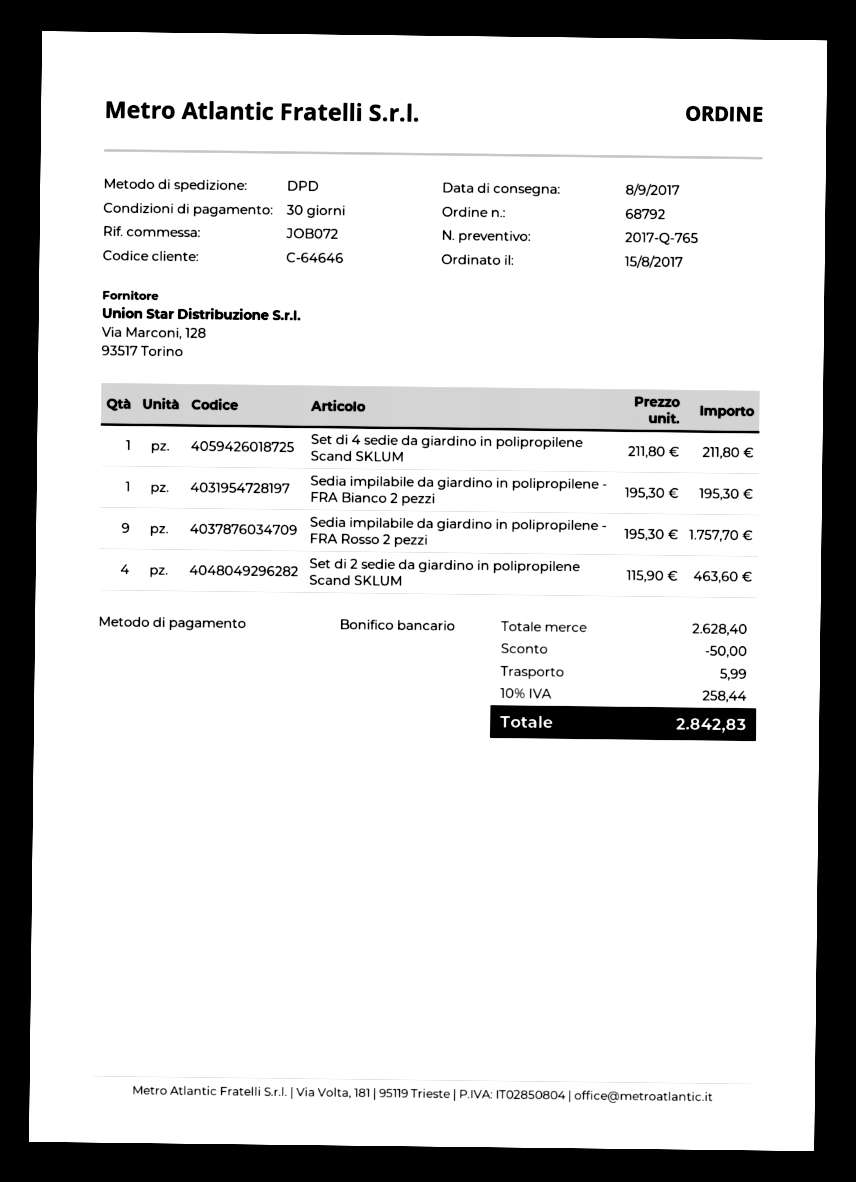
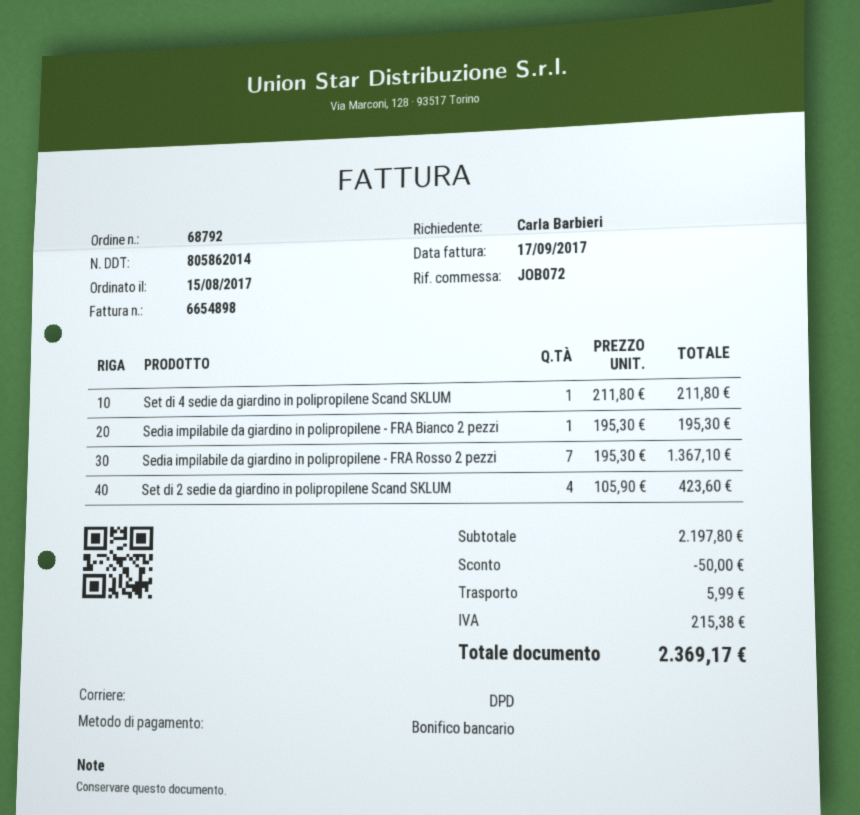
Sedia impilabile da giardino in polipropilene - FRA Rosso 2 pezzi: 9 x 195.30 = 1757.70 -> 7 x 195.30 = 1367.10
Set di 2 sedie da giardino in polipropilene Scand SKLUM: 4 x 115.90 = 463.60 -> 4 x 105.90 = 423.60
subtotal: 2628.40 -> 2197.80
tax: 258.44 -> 215.38
total: 2842.83 -> 2369.17

